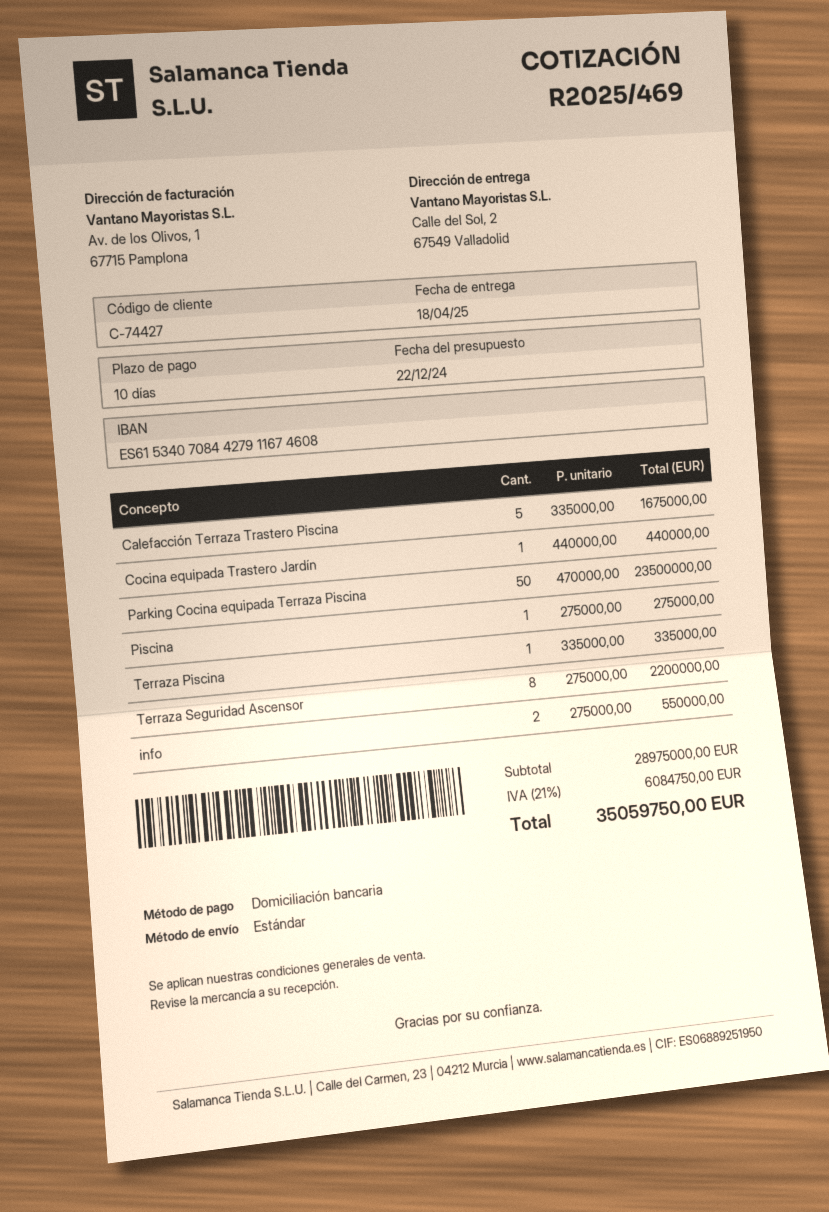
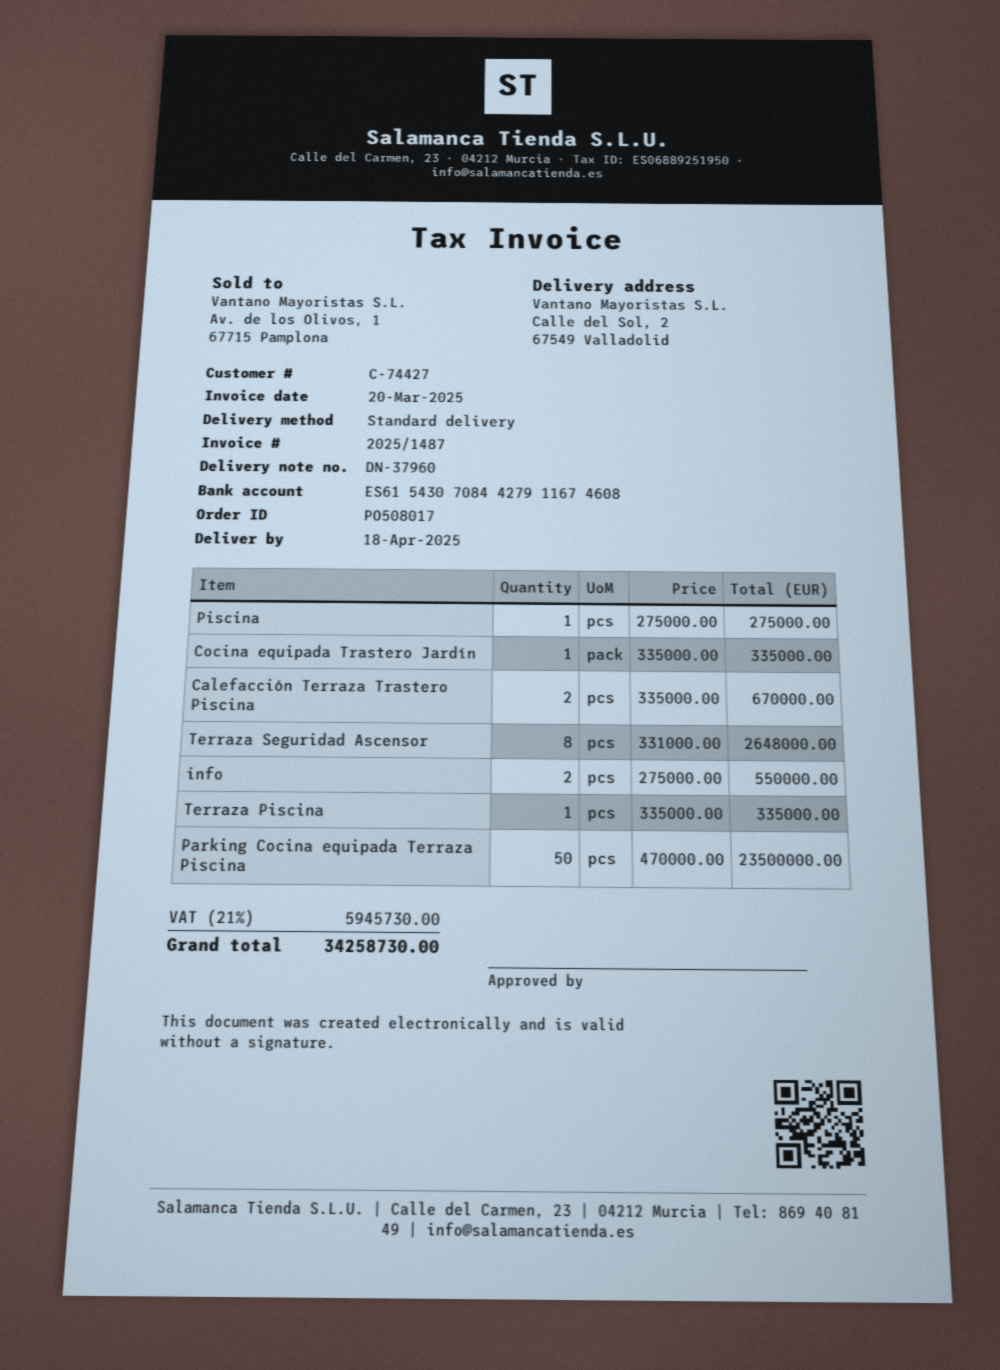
bank account: ES6153407084427911674608 -> ES6154307084427911674608
Calefacción Terraza Trastero Piscina: 5 x 335000.00 = 1675000.00 -> 2 x 335000.00 = 670000.00
Cocina equipada Trastero Jardín: 1 x 440000.00 = 440000.00 -> 1 x 335000.00 = 335000.00
Terraza Seguridad Ascensor: 8 x 275000.00 = 2200000.00 -> 8 x 331000.00 = 2648000.00
tax: 21% = 6084750.00 -> 21% = 5945730.00
total: 35059750.00 -> 34258730.00

